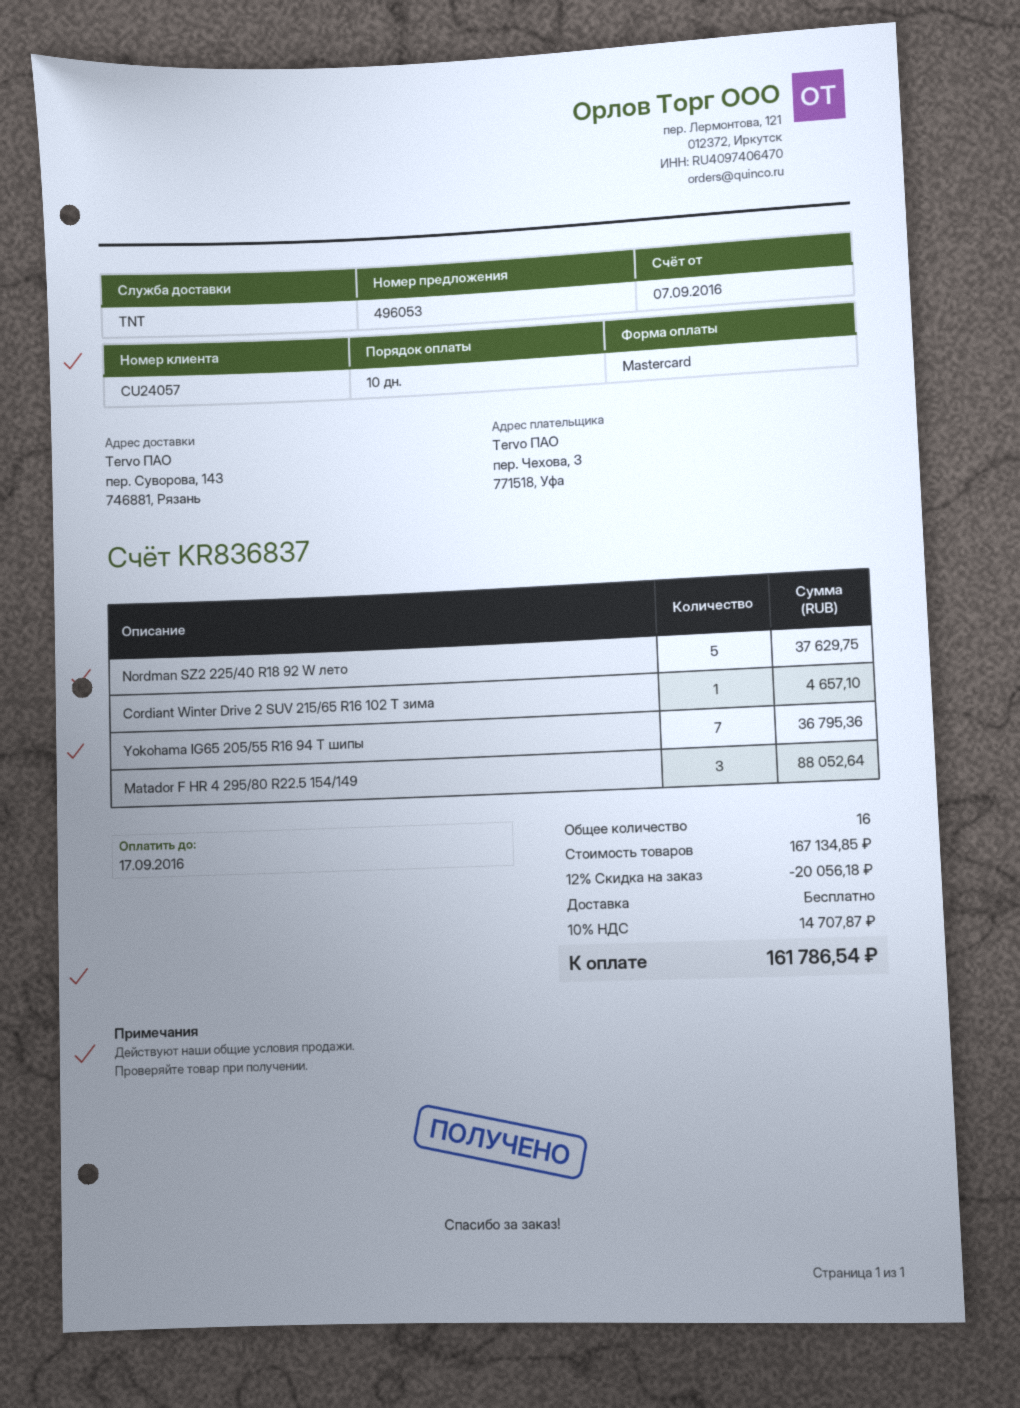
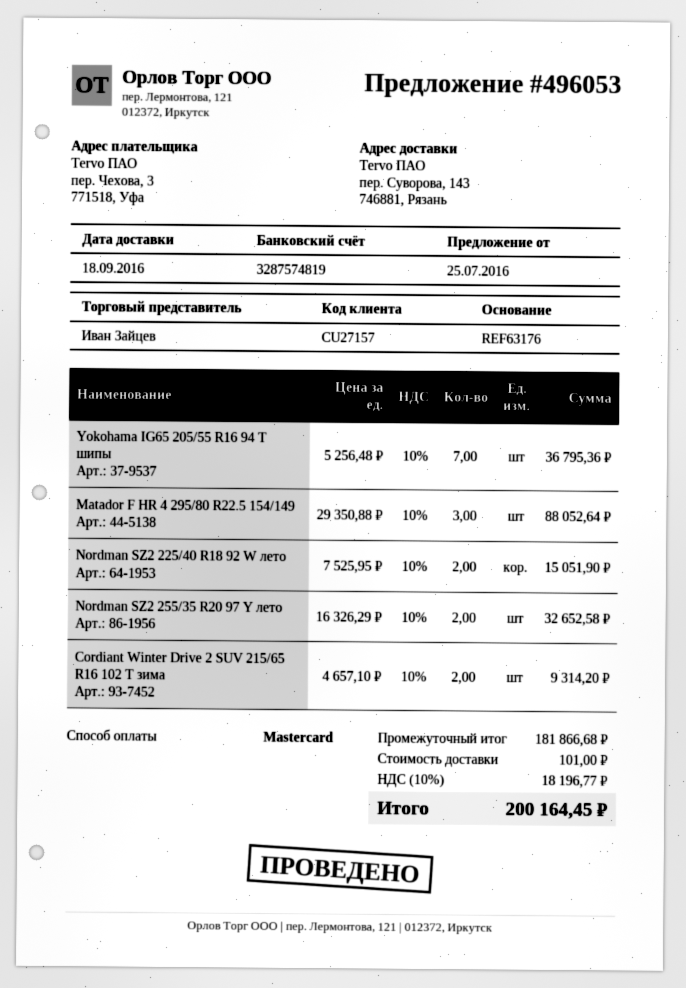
customer number: CU24057 -> CU27157
Nordman SZ2 225/40 R18 92 W лето: 5 for 37629.75 -> 2 for 15051.90
Cordiant Winter Drive 2 SUV 215/65 R16 102 T зима: 1 for 4657.10 -> 2 for 9314.20
Nordman SZ2 255/35 R20 97 Y лето: none -> 2 for 32652.58
subtotal: 167134.85 -> 181866.68
discount: 12% = 20056.18 -> none
shipping: 0.00 -> 101.00
tax: 10% = 14707.87 -> 10% = 18196.77
total: 161786.54 -> 200164.45

